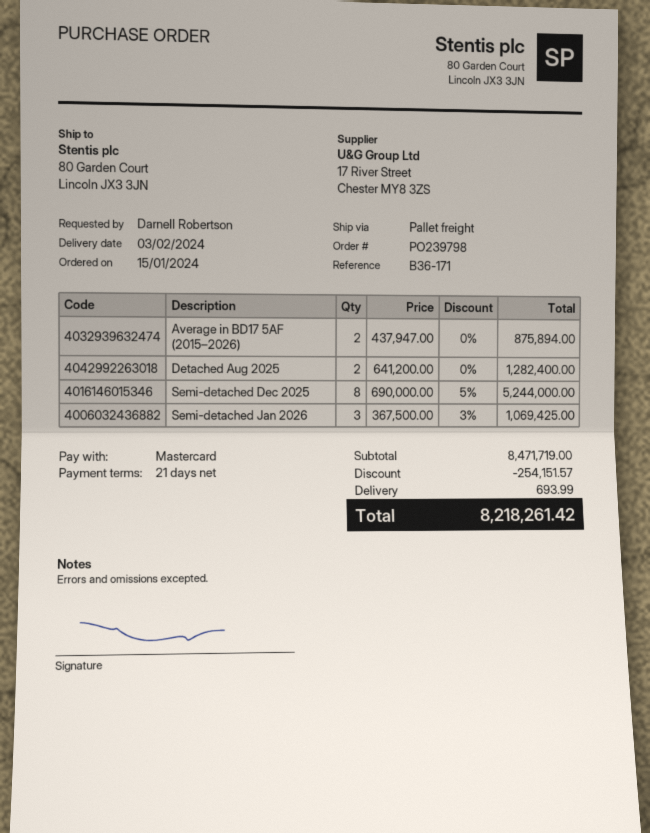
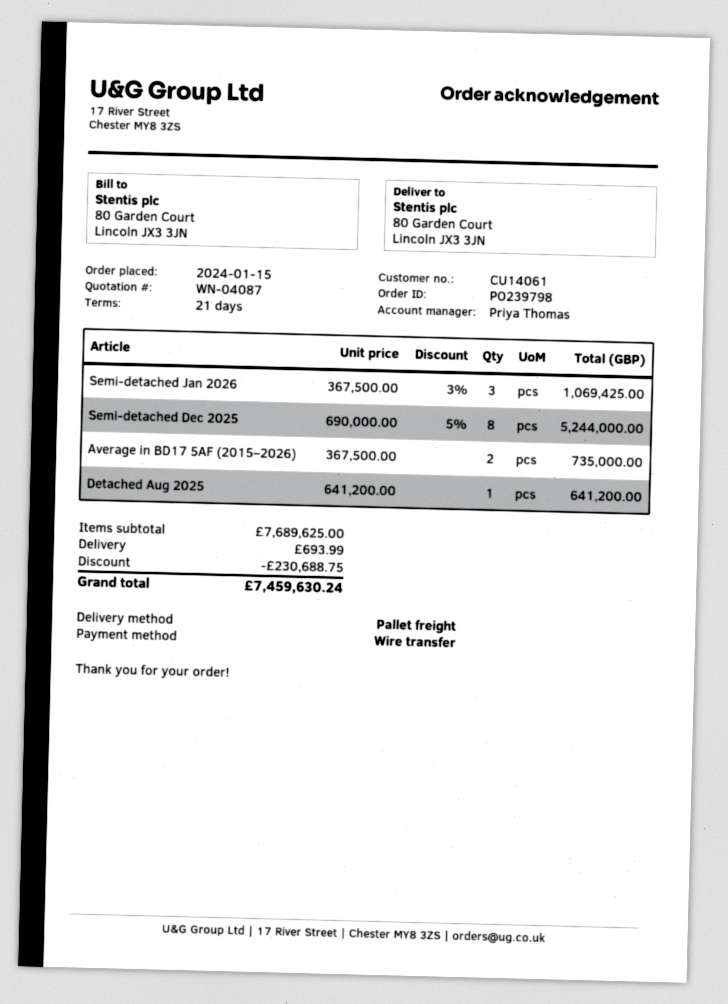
payment method: Mastercard -> bank transfer
Average in BD17 5AF (2015–2026): 2 x 437947.00 = 875894.00 -> 2 x 367500.00 = 735000.00
Detached Aug 2025: 2 x 641200.00 = 1282400.00 -> 1 x 641200.00 = 641200.00
subtotal: 8471719.00 -> 7689625.00
discount: 254151.57 -> 230688.75
total: 8218261.42 -> 7459630.24

